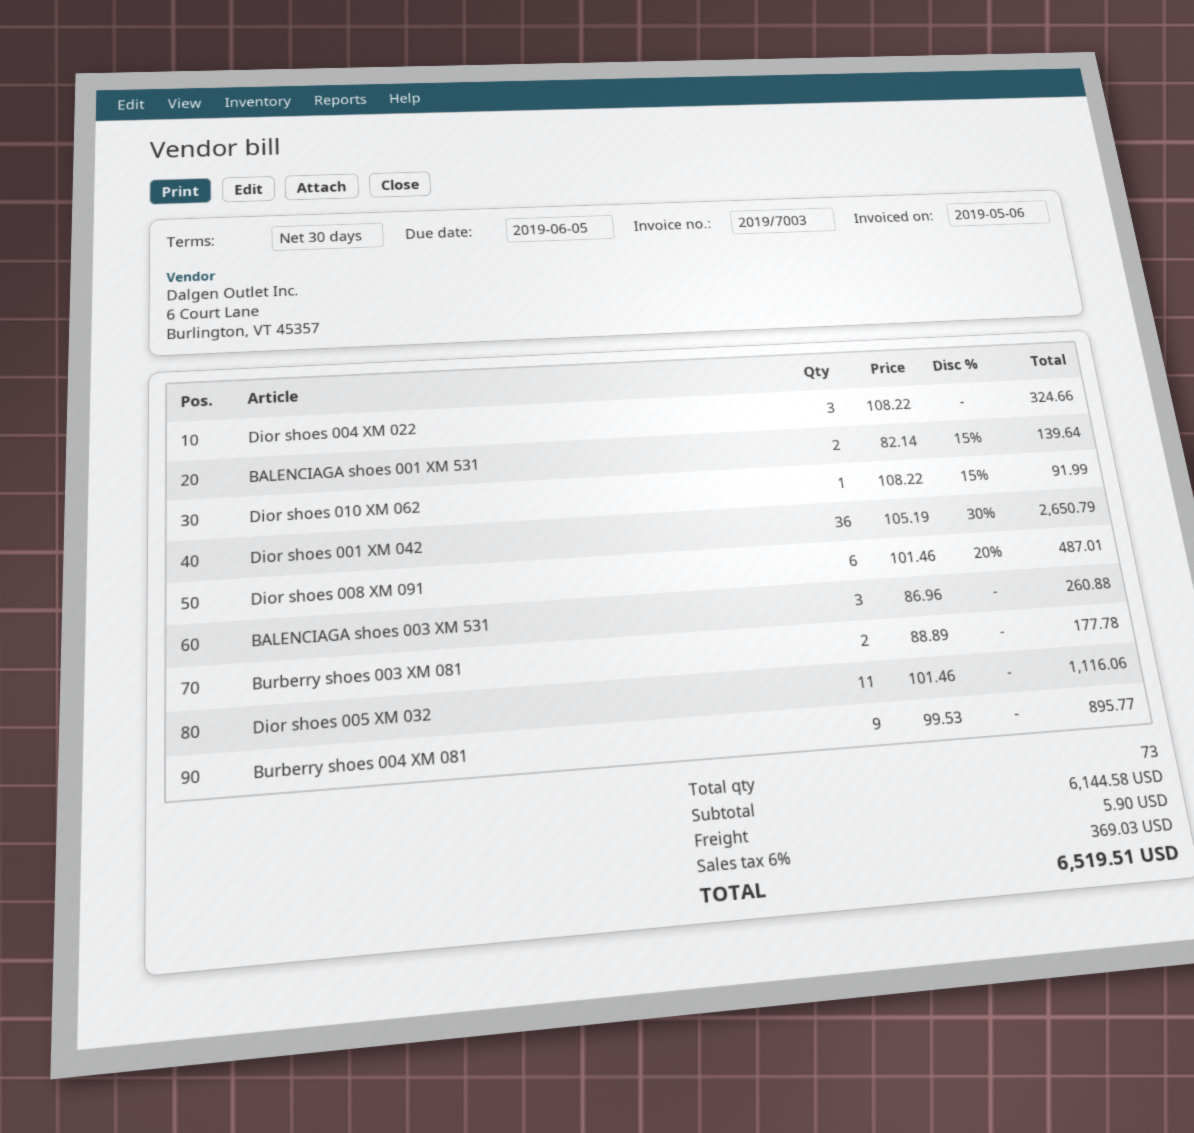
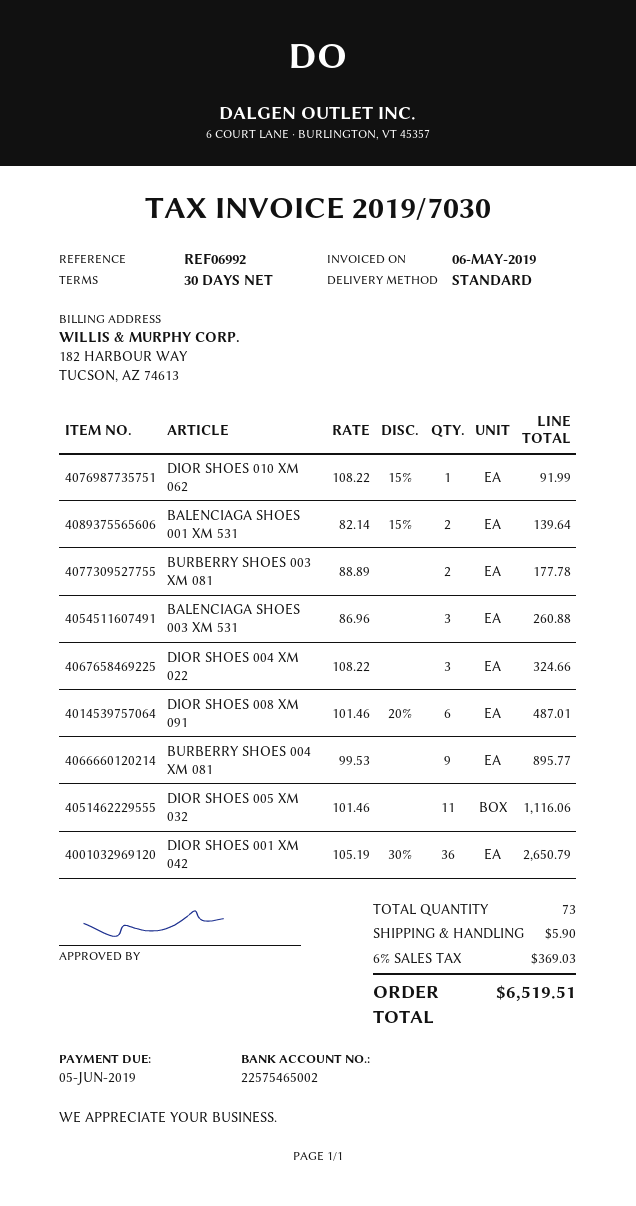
invoice number: 2019/7003 -> 2019/7030

